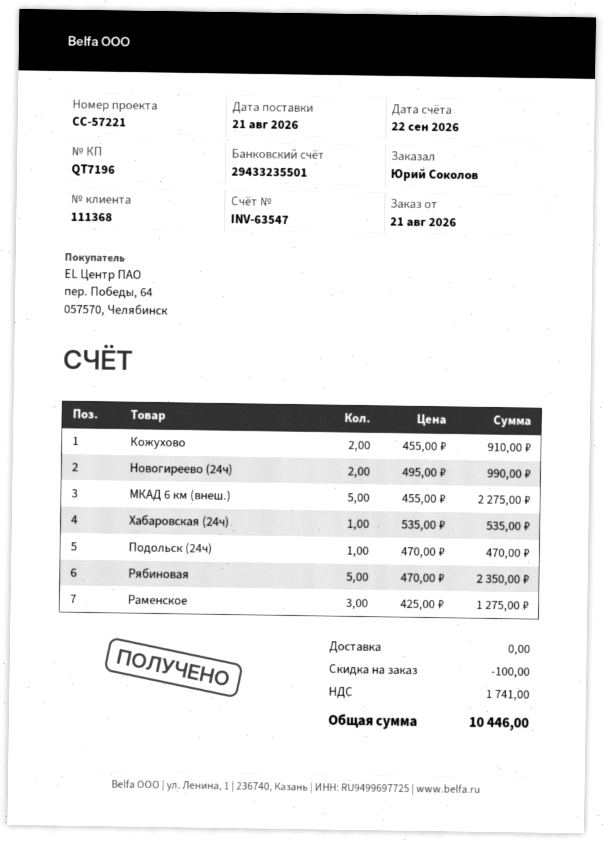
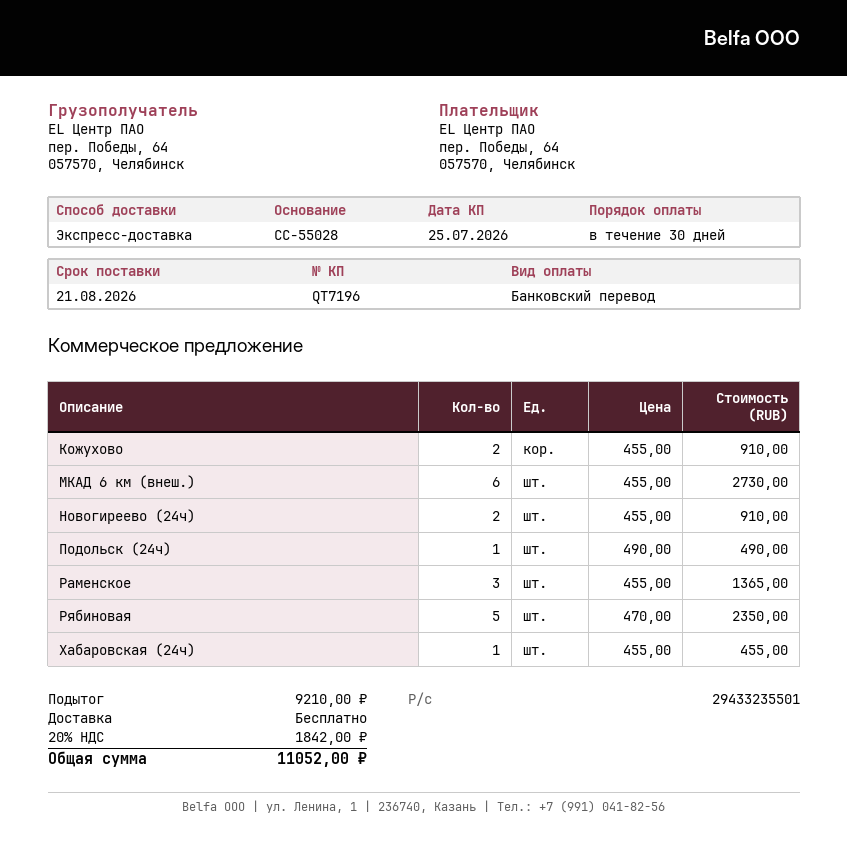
reference: CC-57221 -> CC-55028
Новогиреево (24ч): 2 x 495.00 = 990.00 -> 2 x 455.00 = 910.00
МКАД 6 км (внеш.): 5 x 455.00 = 2275.00 -> 6 x 455.00 = 2730.00
Хабаровская (24ч): 1 x 535.00 = 535.00 -> 1 x 455.00 = 455.00
Подольск (24ч): 1 x 470.00 = 470.00 -> 1 x 490.00 = 490.00
Раменское: 3 x 425.00 = 1275.00 -> 3 x 455.00 = 1365.00
discount: 100.00 -> none
tax: 1741.00 -> 1842.00
total: 10446.00 -> 11052.00

